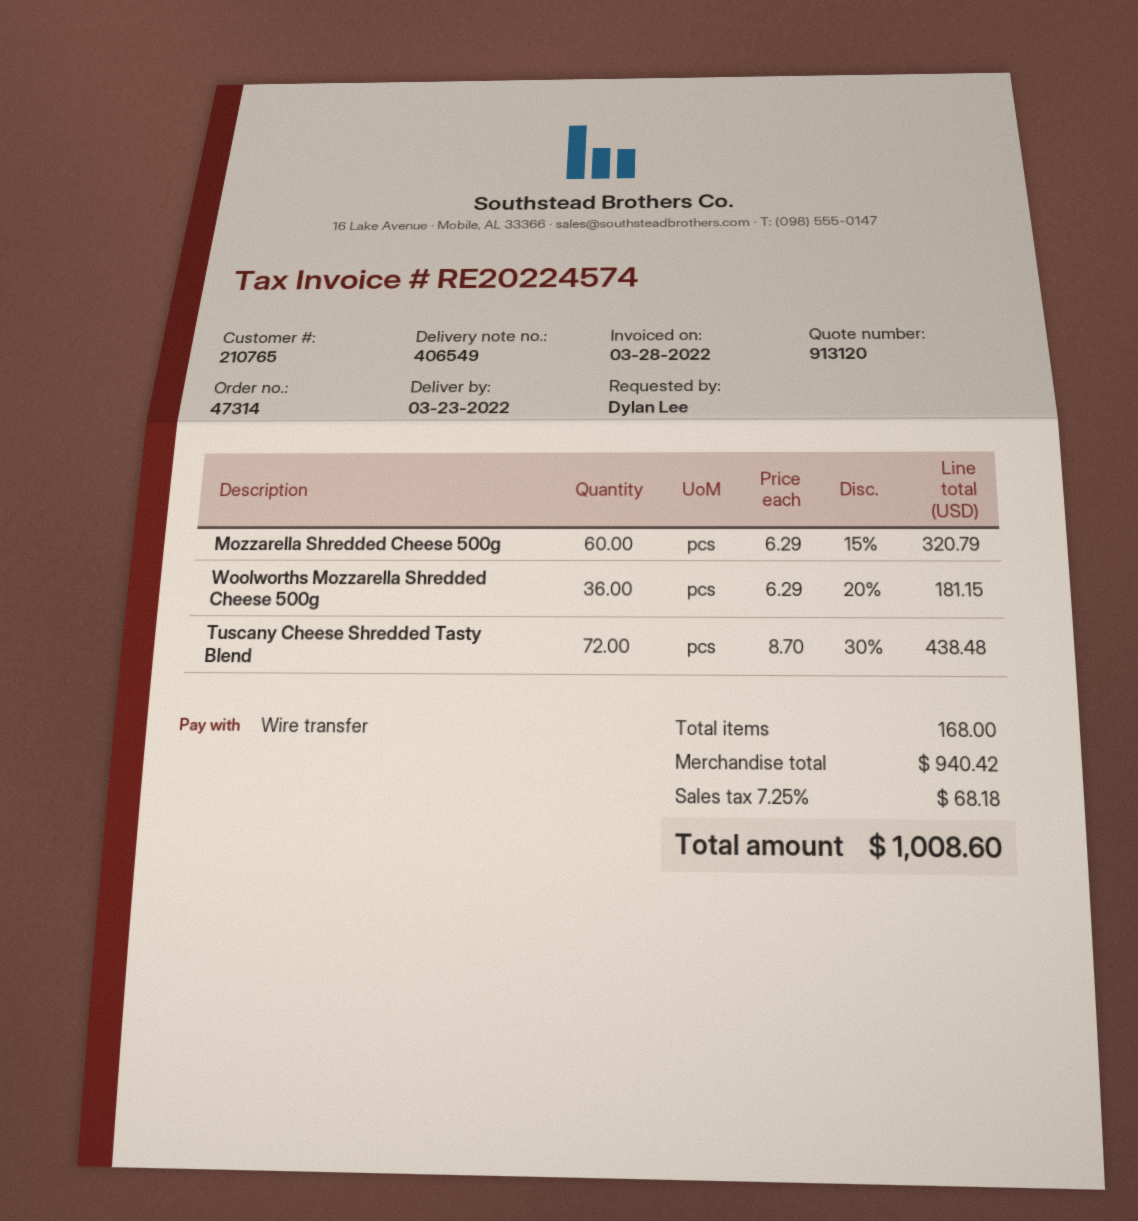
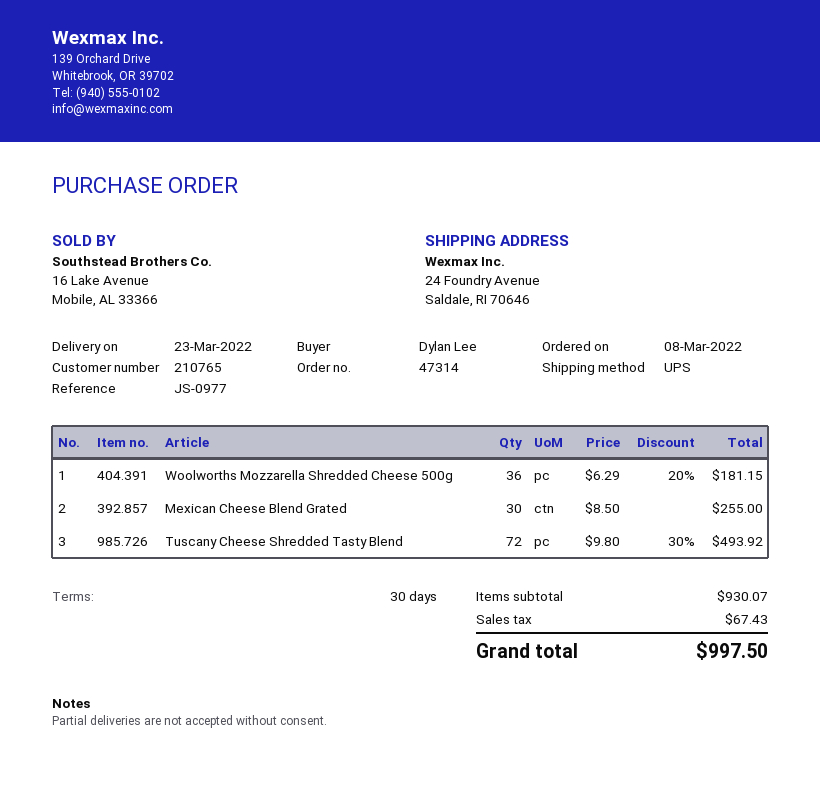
Mozzarella Shredded Cheese 500g: 60 x 6.29 - 15% = 320.79 -> none
Tuscany Cheese Shredded Tasty Blend: 72 x 8.70 - 30% = 438.48 -> 72 x 9.80 - 30% = 493.92
Mexican Cheese Blend Grated: none -> 30 x 8.50 = 255.00
subtotal: 940.42 -> 930.07
tax: 68.18 -> 67.43
total: 1008.60 -> 997.50

